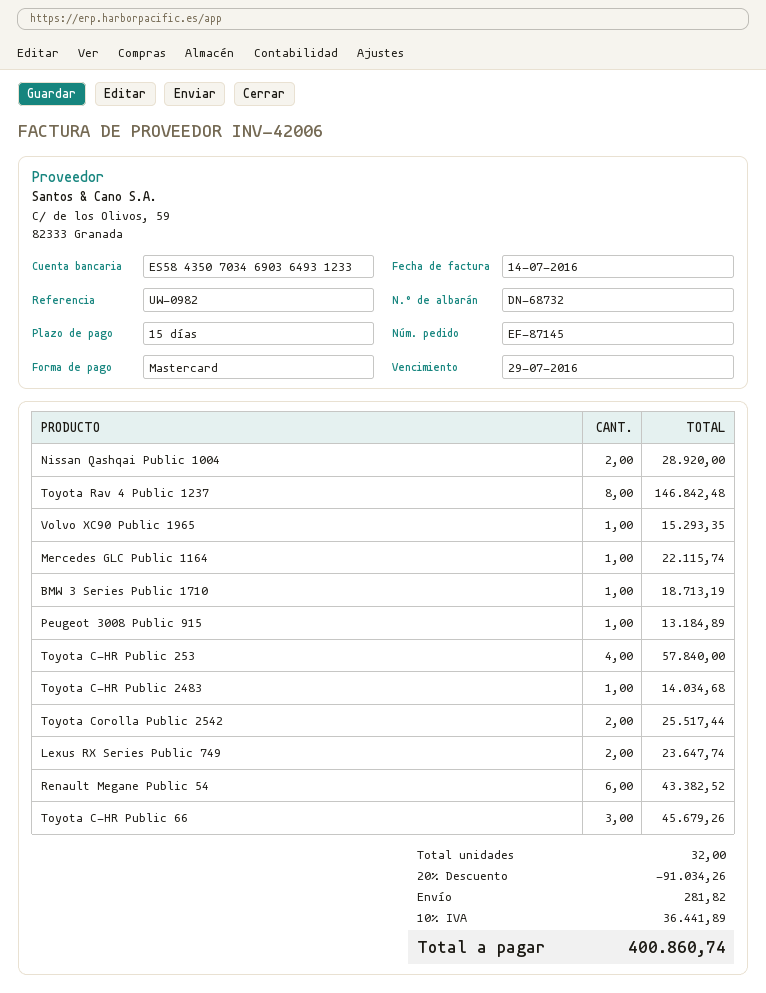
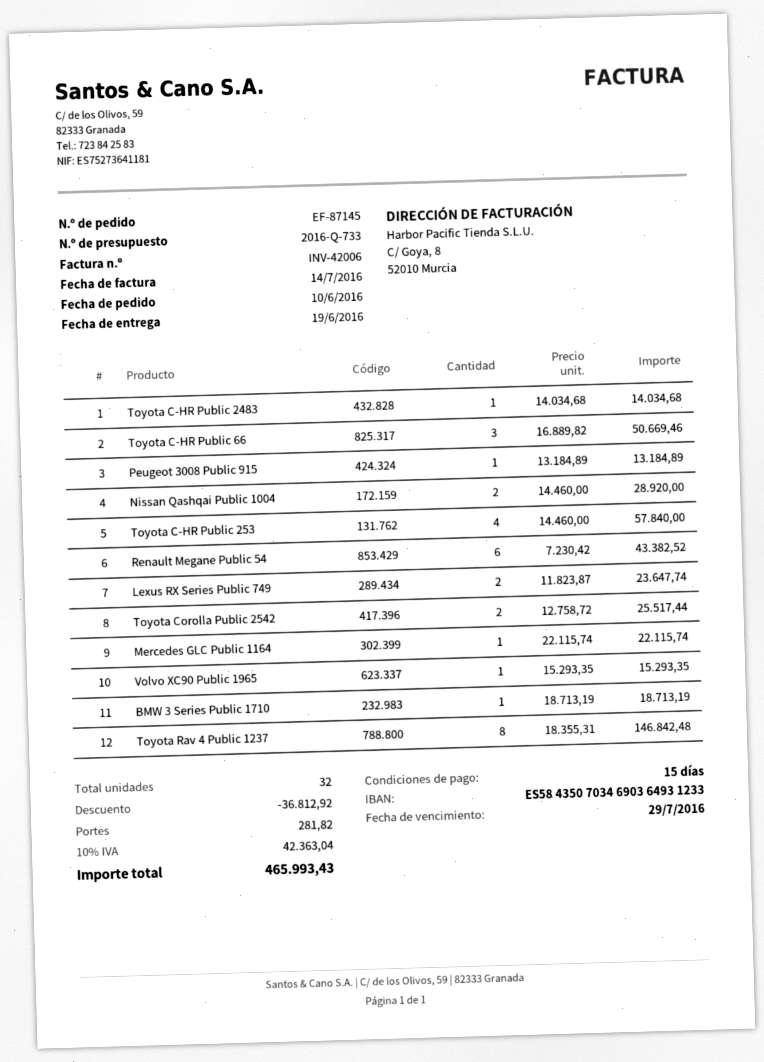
Toyota C-HR Public 66: 3 for 45679.26 -> 3 for 50669.46
discount: 91034.26 -> 36812.92
tax: 10% = 36441.89 -> 10% = 42363.04
total: 400860.74 -> 465993.43

